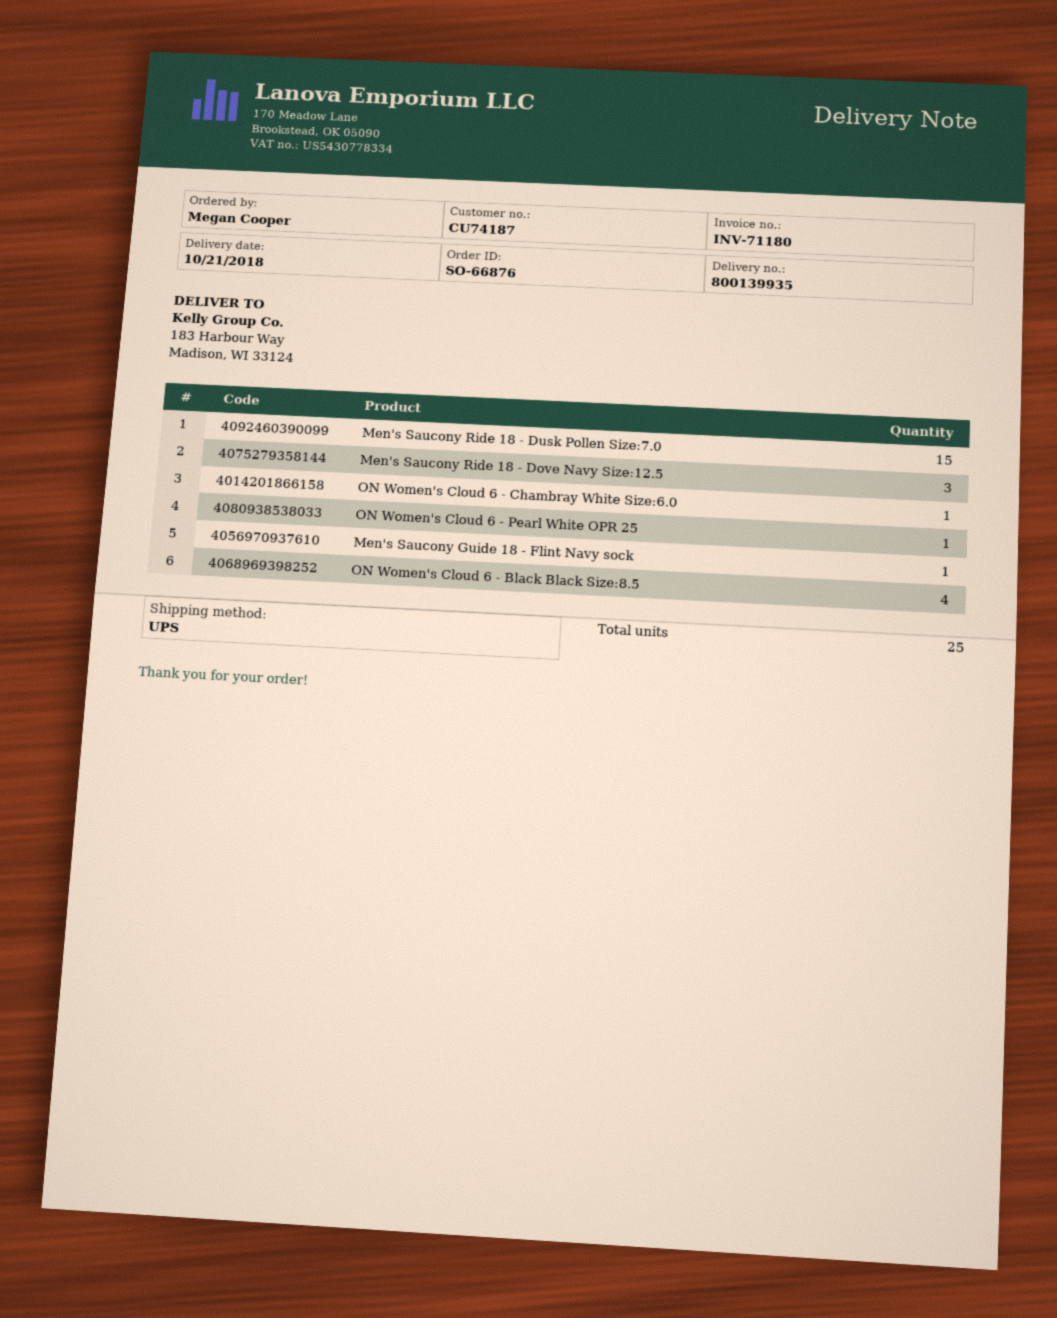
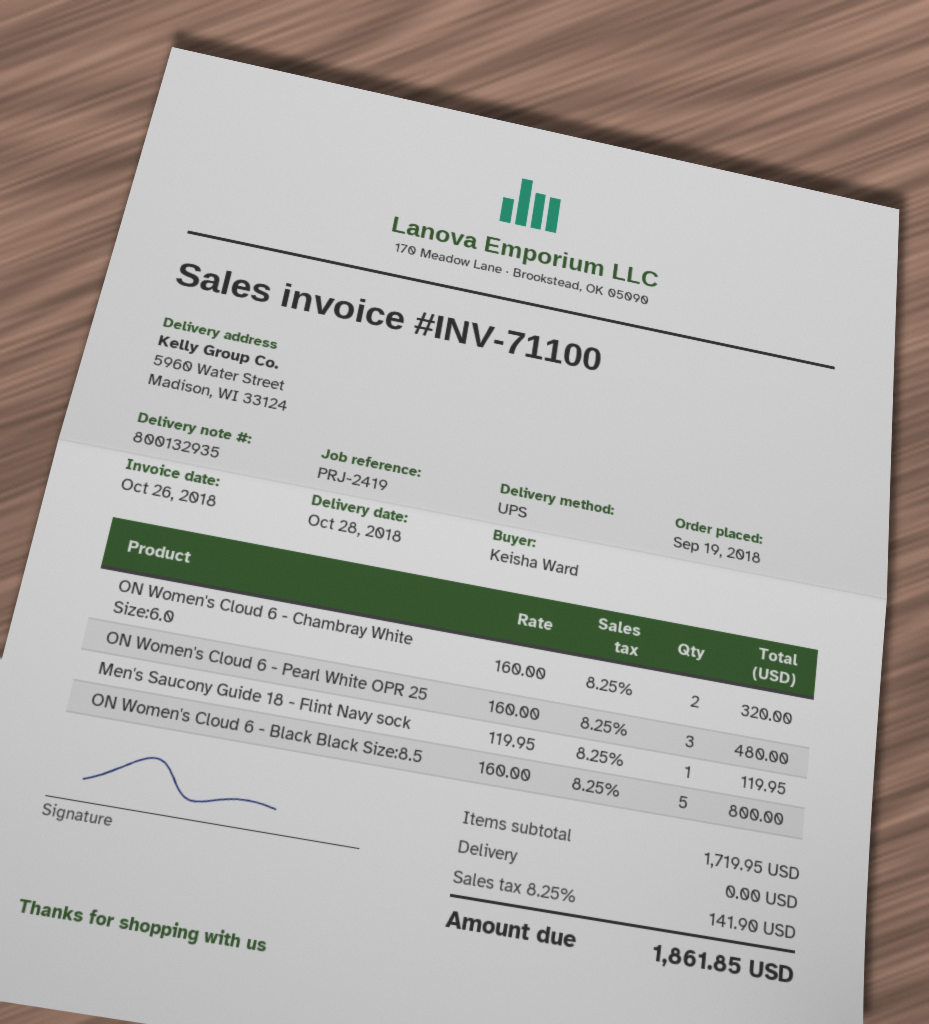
delivery note number: 800139935 -> 800132935
delivery date: 2018-10-21 -> 2018-10-28
invoice number: INV-71180 -> INV-71100
ordered by: Megan Cooper -> Keisha Ward
ship to: 183 Harbour Way, Madison, WI 33124 -> 5960 Water Street, Madison, WI 33124
Men's Saucony Ride 18 - Dusk Pollen Size:7.0: 15 -> none
Men's Saucony Ride 18 - Dove Navy Size:12.5: 3 -> none
ON Women's Cloud 6 - Chambray White Size:6.0: 1 -> 2
ON Women's Cloud 6 - Pearl White OPR 25: 1 -> 3
ON Women's Cloud 6 - Black Black Size:8.5: 4 -> 5

